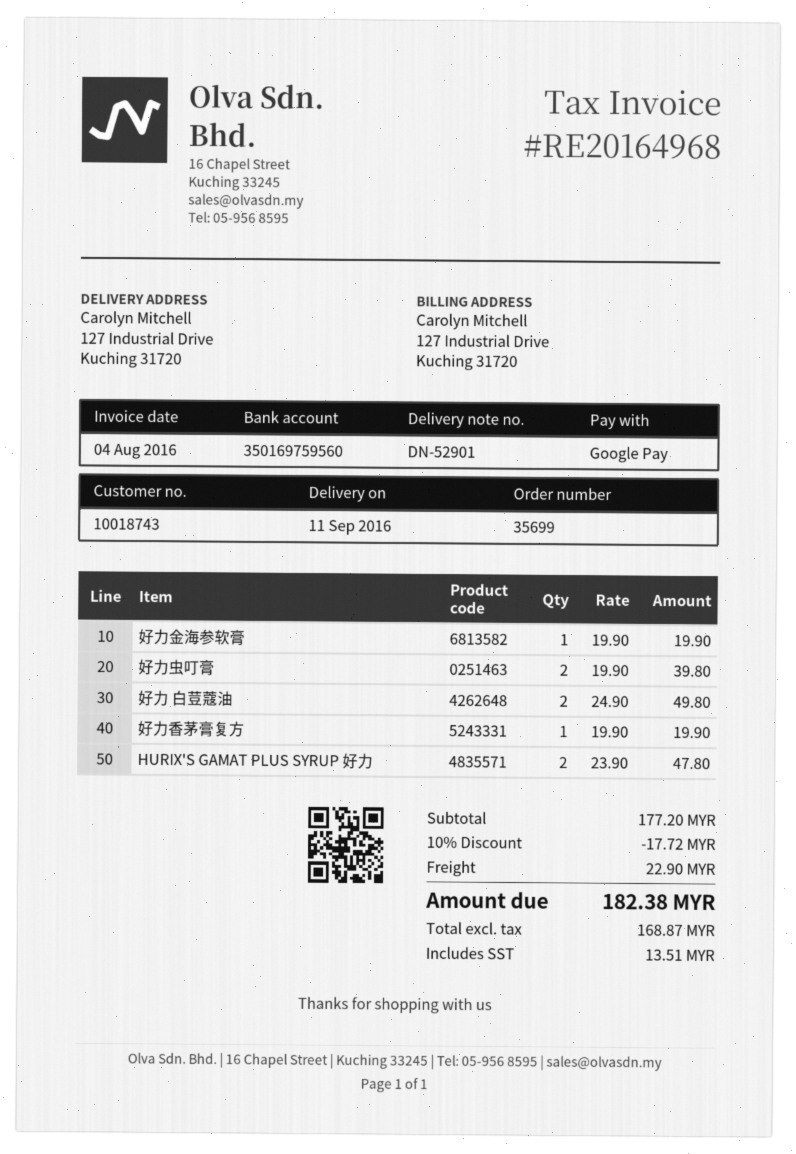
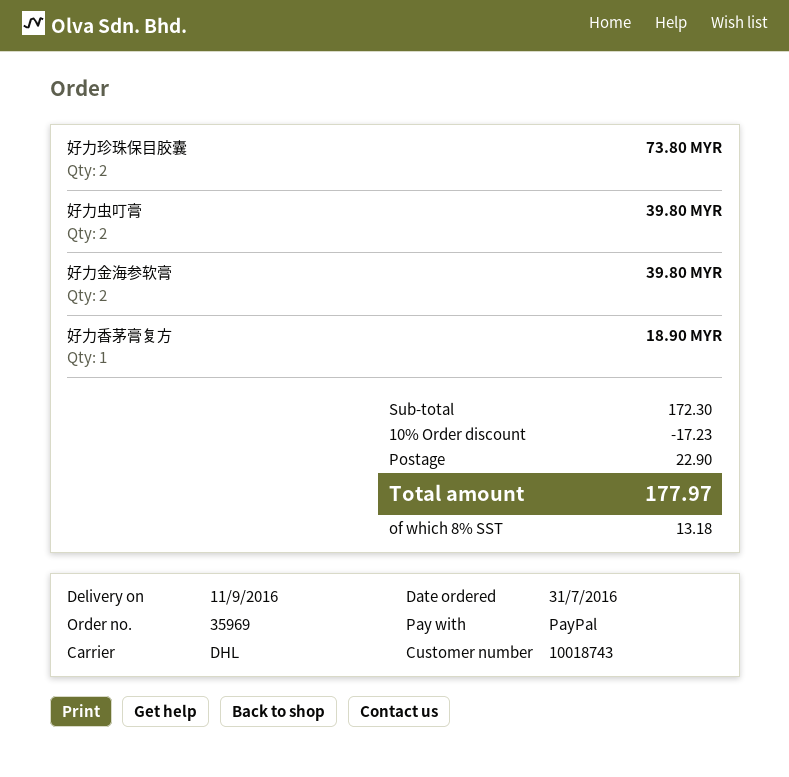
order number: 35699 -> 35969
payment method: Google Pay -> PayPal
好力金海参软膏: 1 for 19.90 -> 2 for 39.80
好力 白荳蔻油: 2 for 49.80 -> none
好力香茅膏复方: 1 for 19.90 -> 1 for 18.90
HURIX'S GAMAT PLUS SYRUP 好力: 2 for 47.80 -> none
好力珍珠保目胶囊: none -> 2 for 73.80
subtotal: 177.20 -> 172.30
discount: 10% = 17.72 -> 10% = 17.23
tax: 13.51 -> 13.18
total: 182.38 -> 177.97

